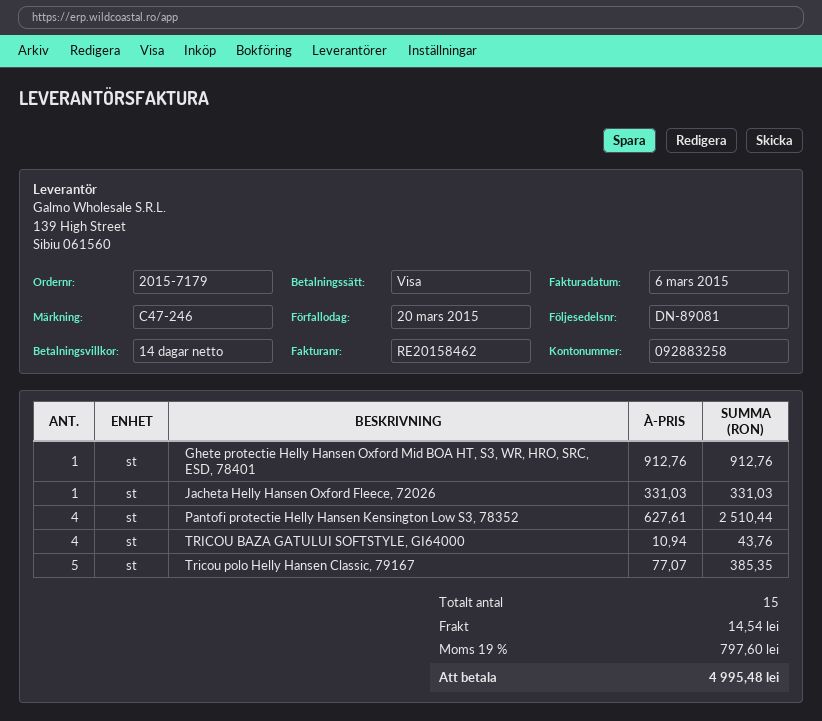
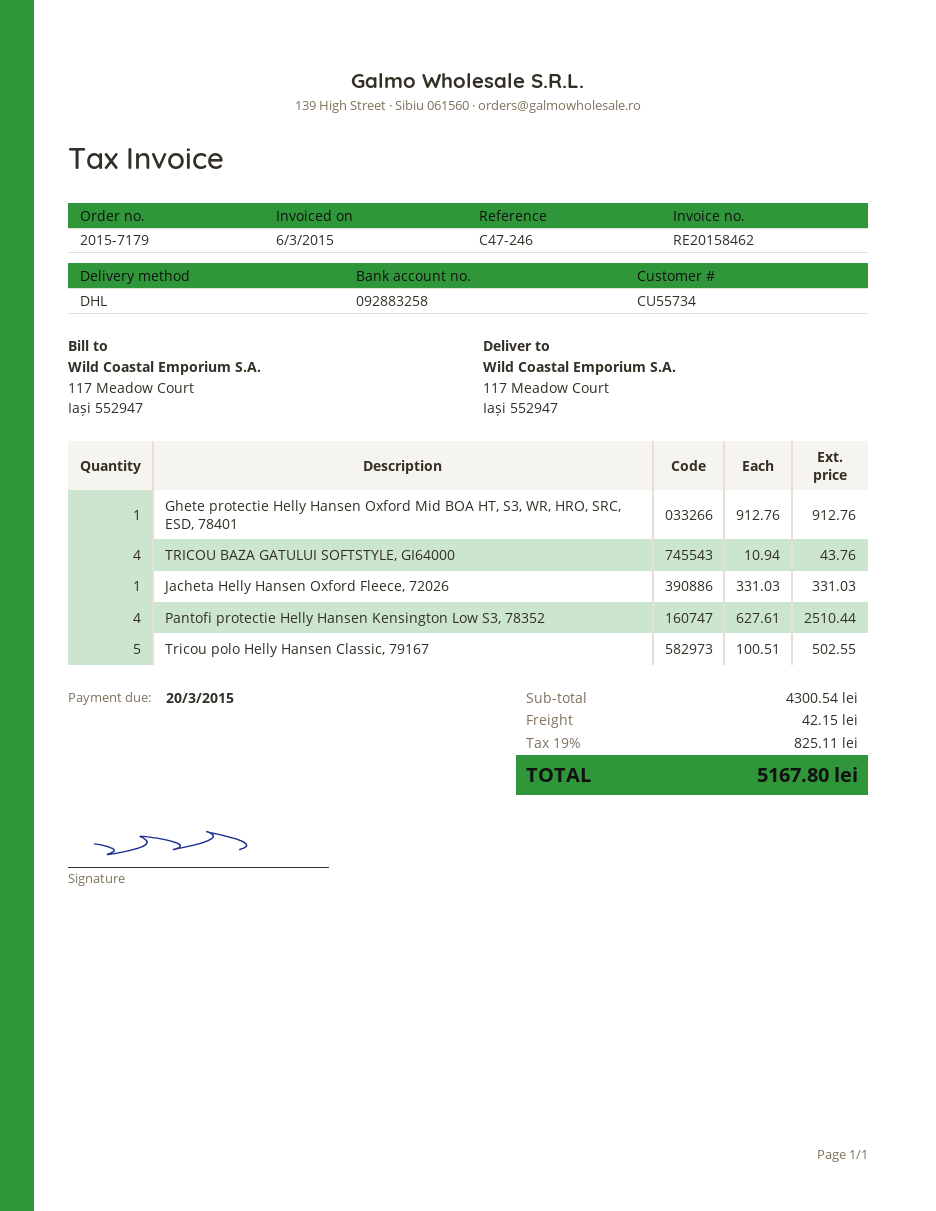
Tricou polo Helly Hansen Classic, 79167: 5 x 77.07 = 385.35 -> 5 x 100.51 = 502.55
shipping: 14.54 -> 42.15
tax: 19% = 797.60 -> 19% = 825.11
total: 4995.48 -> 5167.80

